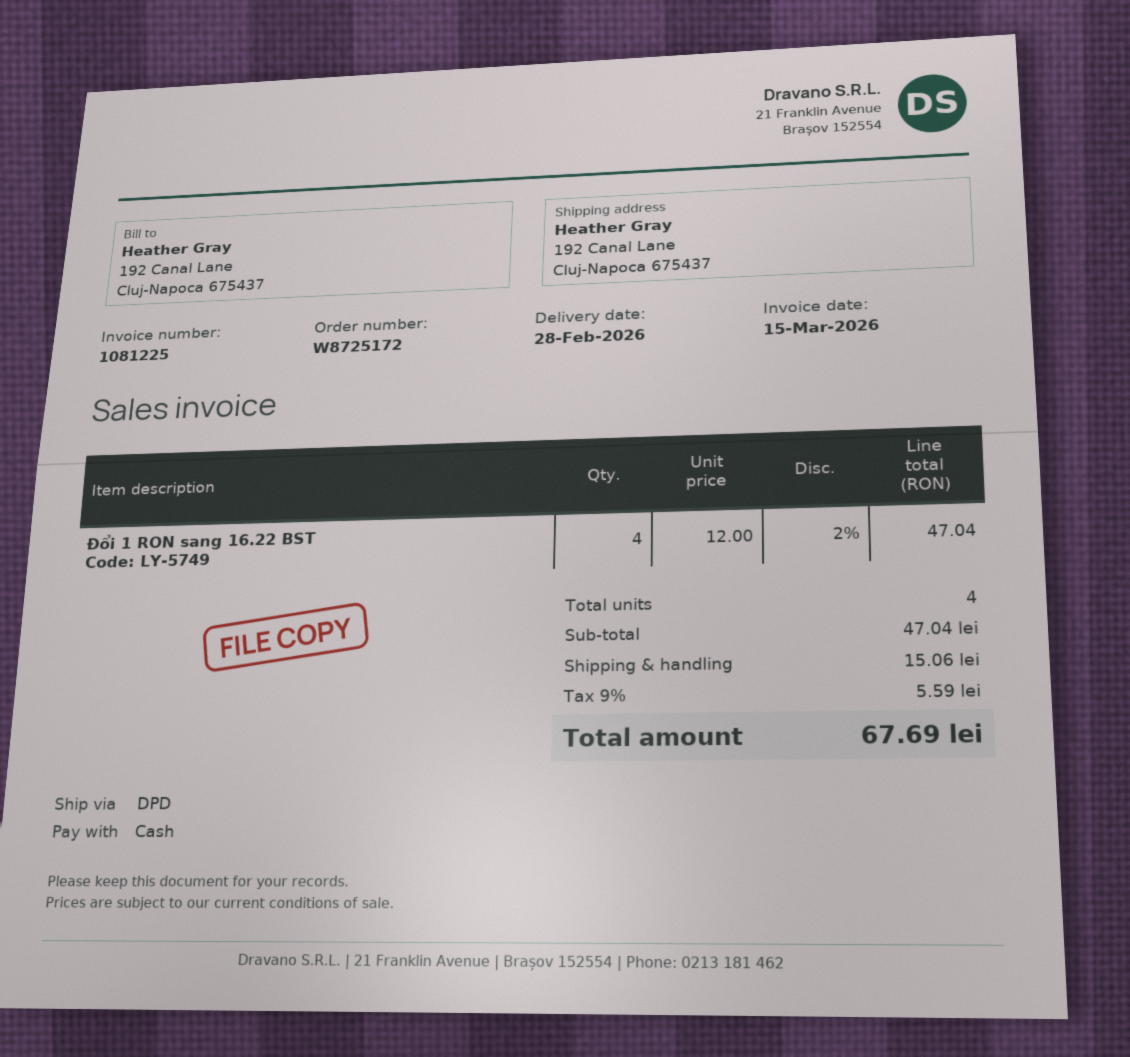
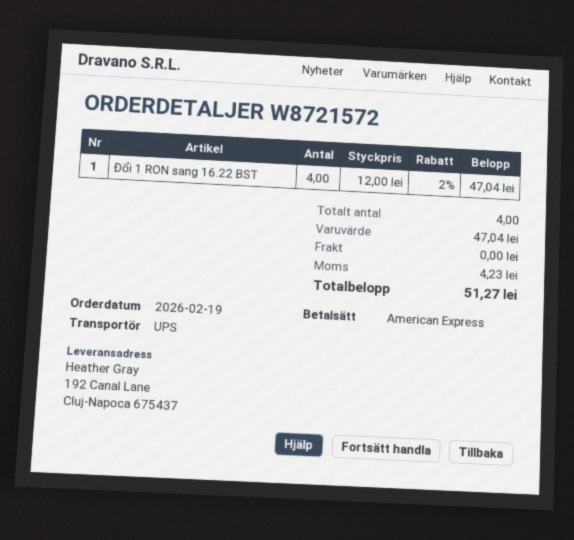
order number: W8725172 -> W8721572
payment method: cash -> American Express
shipping method: DPD -> UPS
shipping: 15.06 -> 0.00
tax: 5.59 -> 4.23
total: 67.69 -> 51.27

